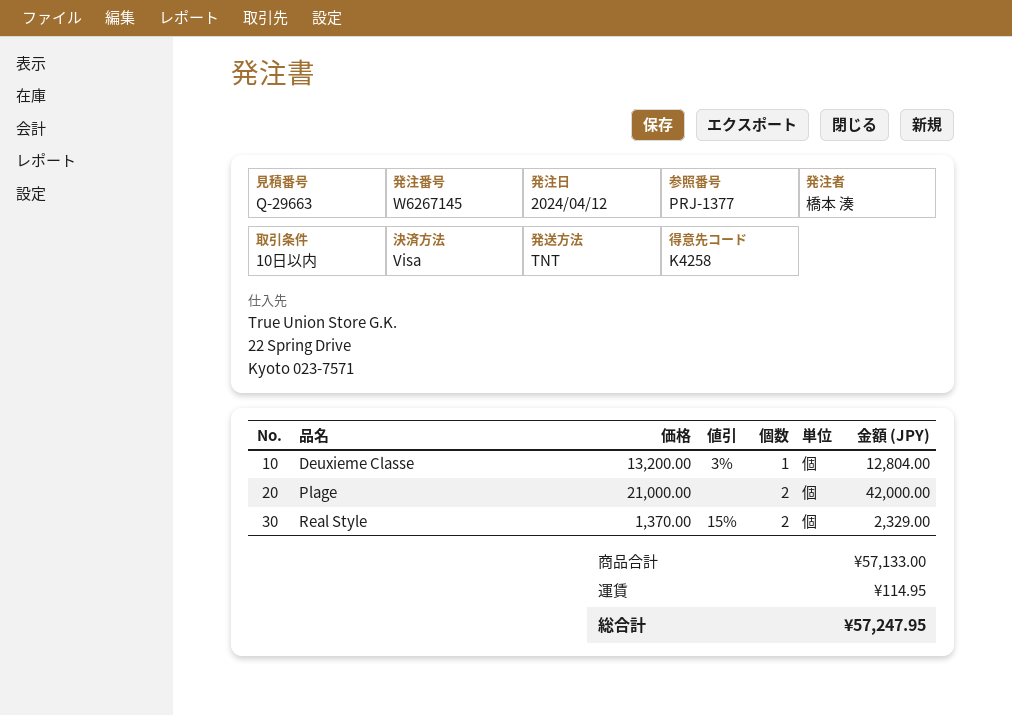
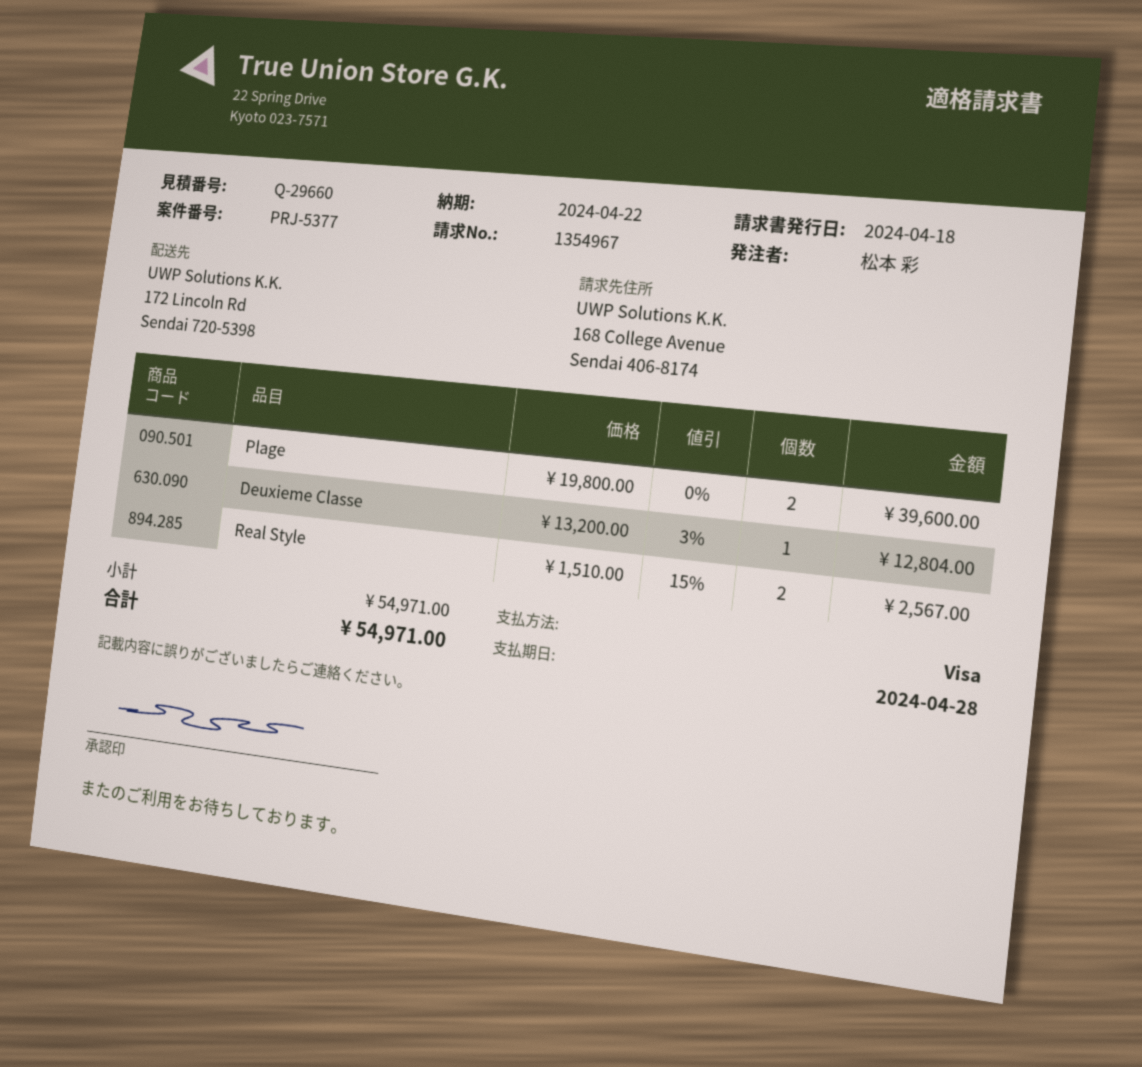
quote number: Q-29663 -> Q-29660
reference: PRJ-1377 -> PRJ-5377
ordered by: 橋本 湊 -> 松本 彩
Plage: 2 x 21000.00 = 42000.00 -> 2 x 19800.00 = 39600.00
Real Style: 2 x 1370.00 - 15% = 2329.00 -> 2 x 1510.00 - 15% = 2567.00
subtotal: 57133.00 -> 54971.00
shipping: 114.95 -> none
total: 57247.95 -> 54971.00

